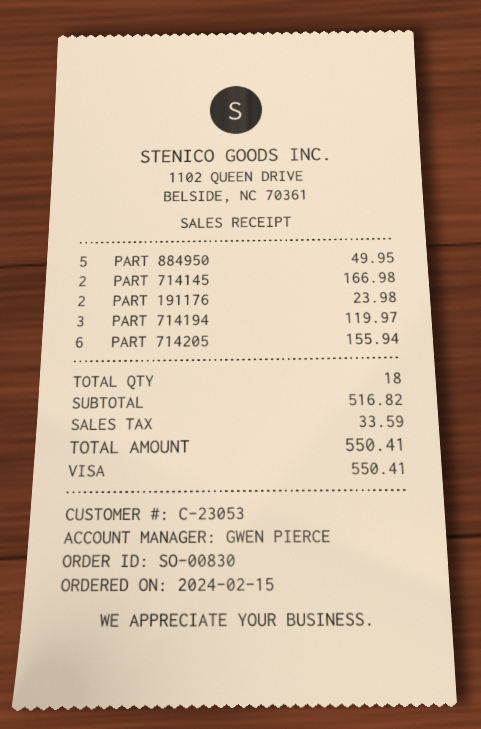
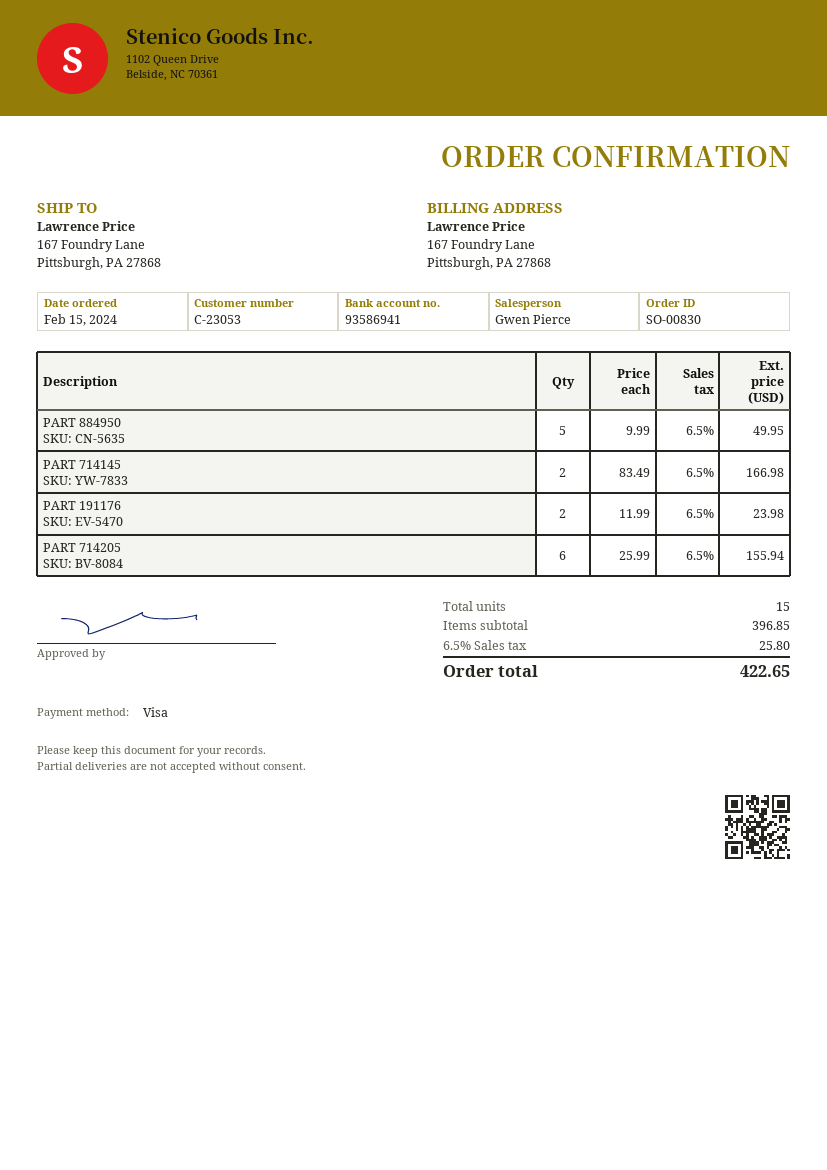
PART 714194: 3 for 119.97 -> none
total quantity: 18 -> 15
subtotal: 516.82 -> 396.85
tax: 33.59 -> 25.80
total: 550.41 -> 422.65

